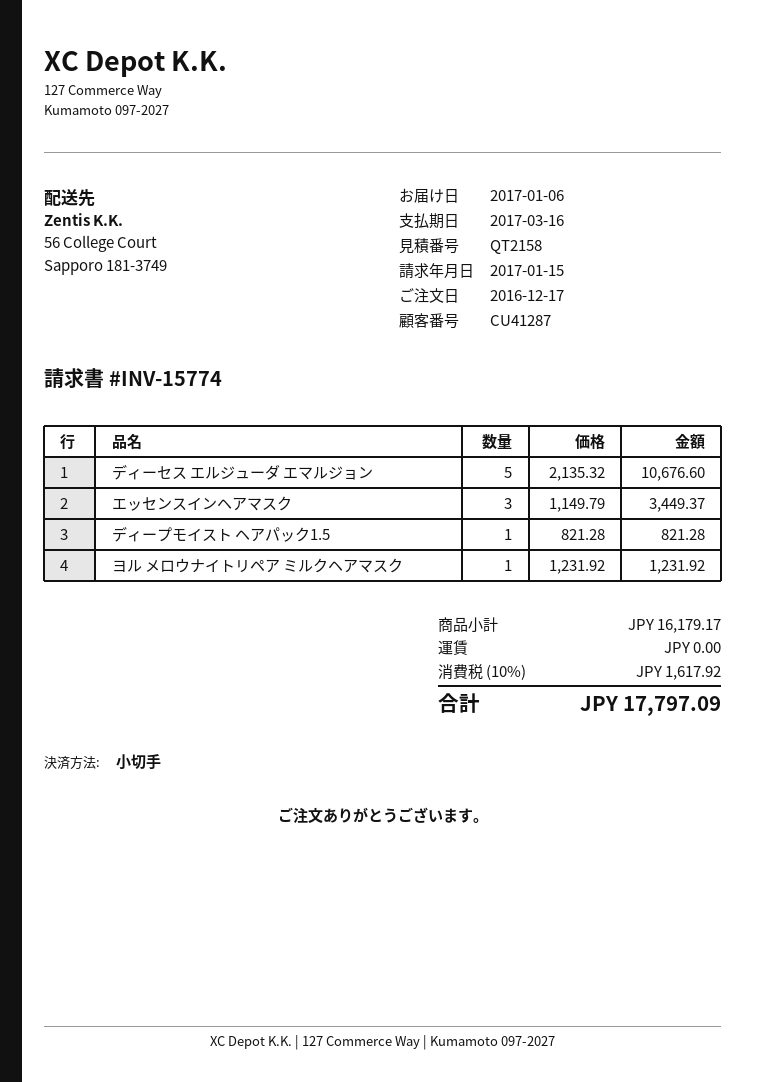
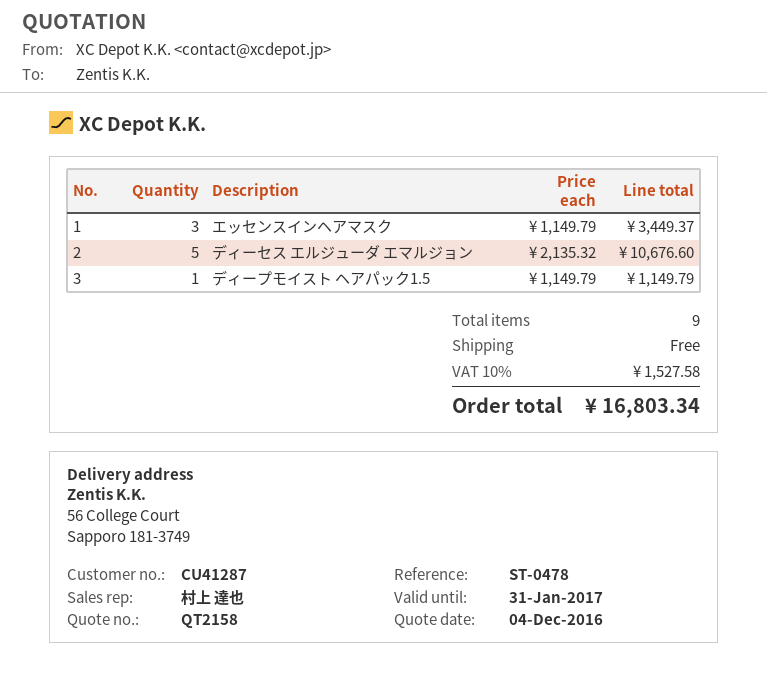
ディープモイスト ヘアパック1.5: 1 x 821.28 = 821.28 -> 1 x 1149.79 = 1149.79
ヨル メロウナイトリペア ミルクヘアマスク: 1 x 1231.92 = 1231.92 -> none
tax: 10% = 1617.92 -> 10% = 1527.58
total: 17797.09 -> 16803.34

